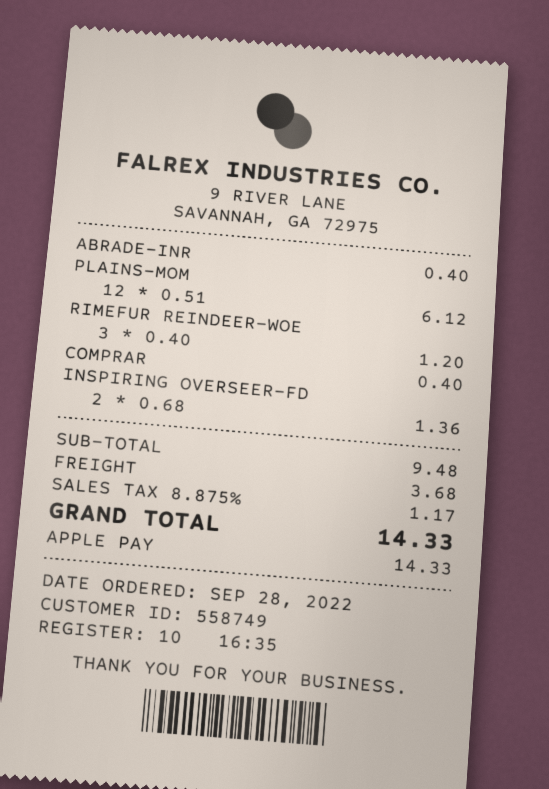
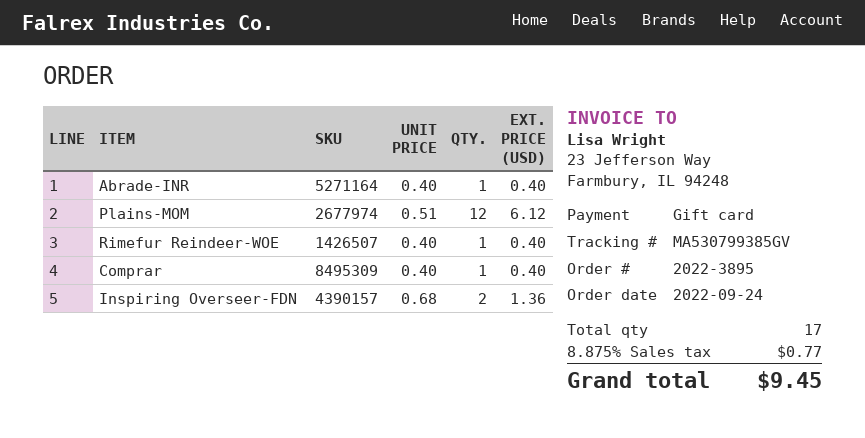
order date: 2022-09-28 -> 2022-09-24
payment method: Apple Pay -> gift card
RIMEFUR REINDEER-WOE: 3 x 0.40 = 1.20 -> 1 x 0.40 = 0.40
shipping: 3.68 -> none
tax: 8.875% = 1.17 -> 8.875% = 0.77
total: 14.33 -> 9.45

